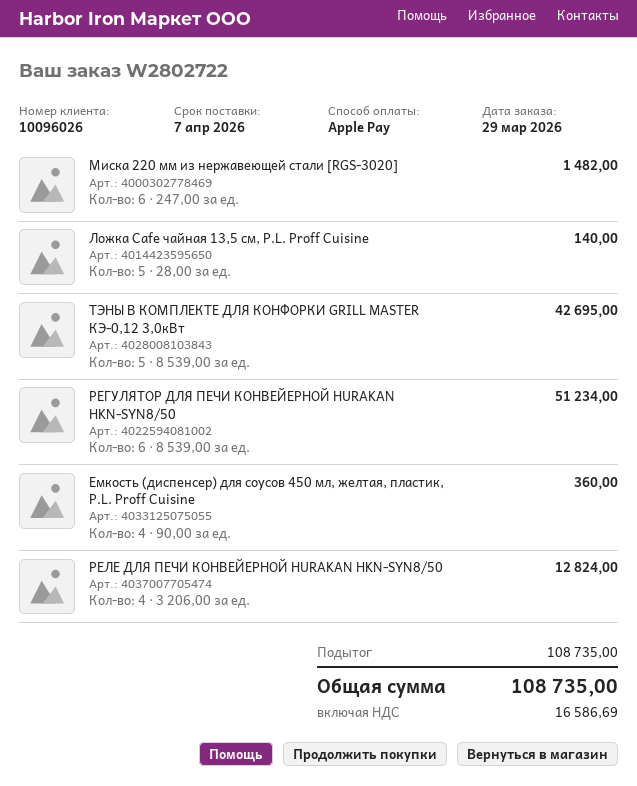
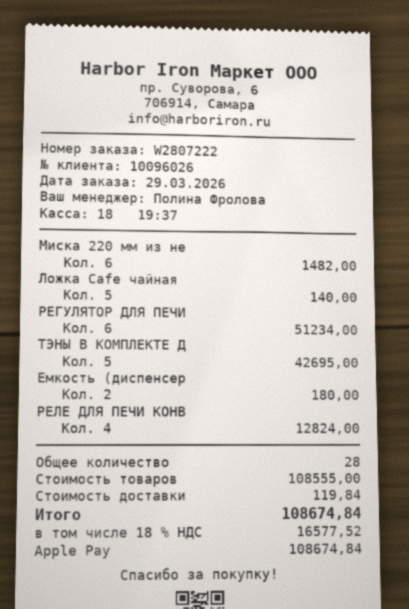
order number: W2802722 -> W2807222
Емкость (диспенсер) для соусов 450 мл, желтая, пластик, P.L. Proff Cuisine: 4 for 360.00 -> 2 for 180.00
subtotal: 108735.00 -> 108555.00
shipping: none -> 119.84
tax: 16586.69 -> 16577.52
total: 108735.00 -> 108674.84

